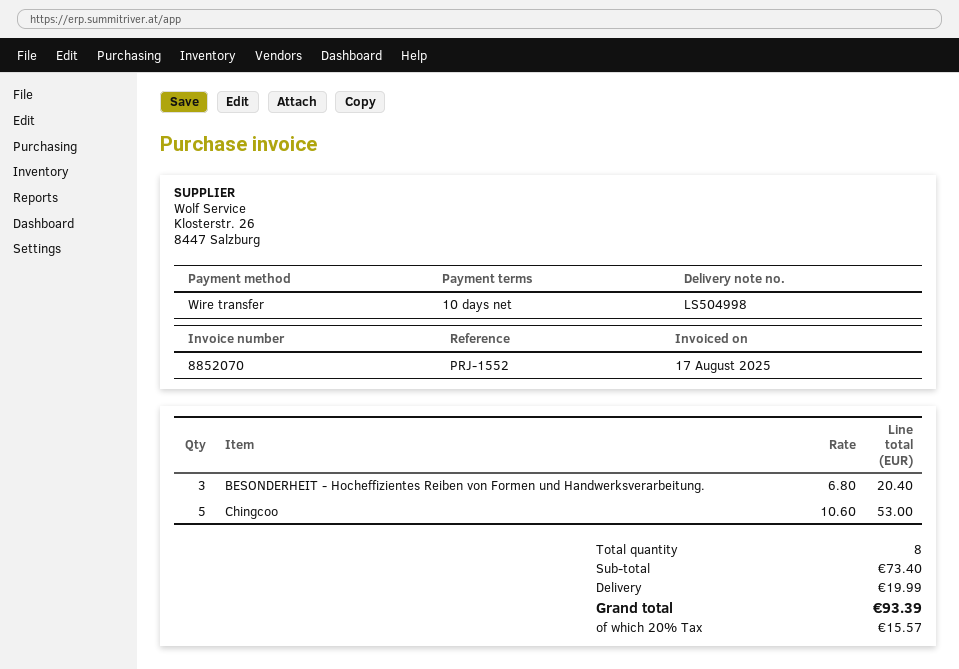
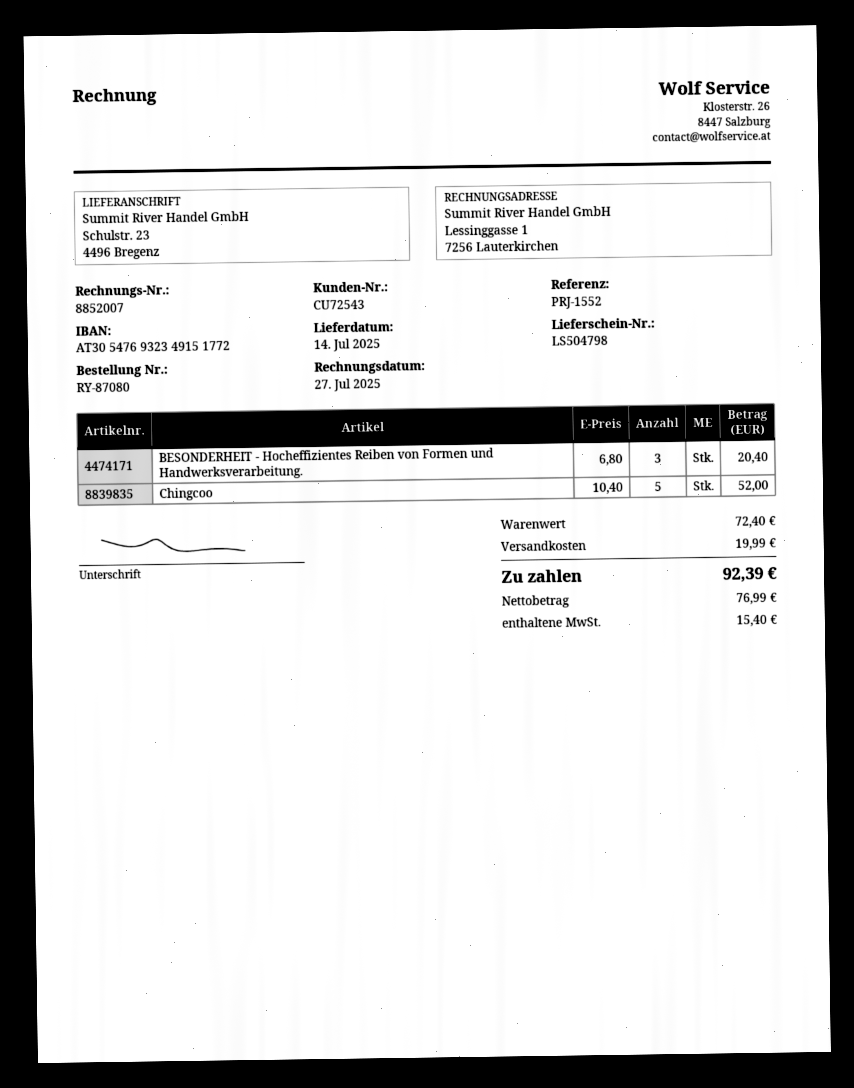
delivery note number: LS504998 -> LS504798
invoice number: 8852070 -> 8852007
invoice date: 2025-08-17 -> 2025-07-27
Chingcoo: 5 x 10.60 = 53.00 -> 5 x 10.40 = 52.00
subtotal: 73.40 -> 72.40
tax: 15.57 -> 15.40
total: 93.39 -> 92.39

